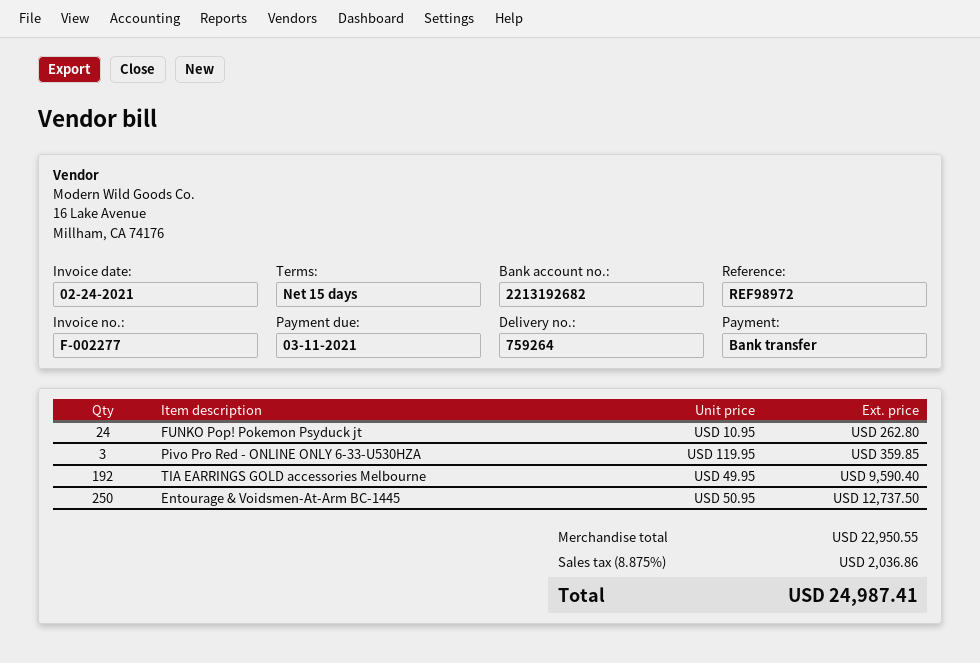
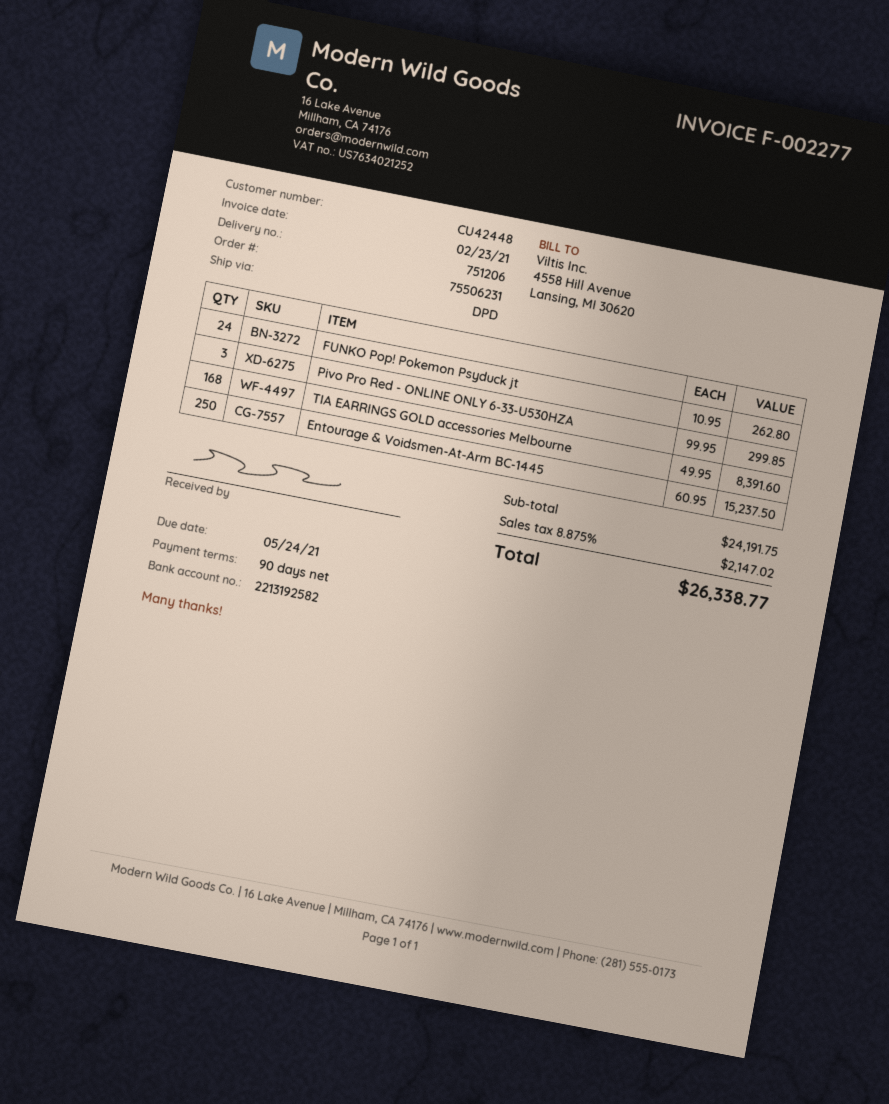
delivery note number: 759264 -> 751206
invoice date: 2021-02-24 -> 2021-02-23
payment terms: 15 days -> 90 days
due date: 2021-03-11 -> 2021-05-24
bank account: 2213192682 -> 2213192582
Pivo Pro Red - ONLINE ONLY 6-33-U530HZA: 3 x 119.95 = 359.85 -> 3 x 99.95 = 299.85
TIA EARRINGS GOLD accessories Melbourne: 192 x 49.95 = 9590.40 -> 168 x 49.95 = 8391.60
Entourage & Voidsmen-At-Arm BC-1445: 250 x 50.95 = 12737.50 -> 250 x 60.95 = 15237.50
subtotal: 22950.55 -> 24191.75
tax: 8.875% = 2036.86 -> 8.875% = 2147.02
total: 24987.41 -> 26338.77

